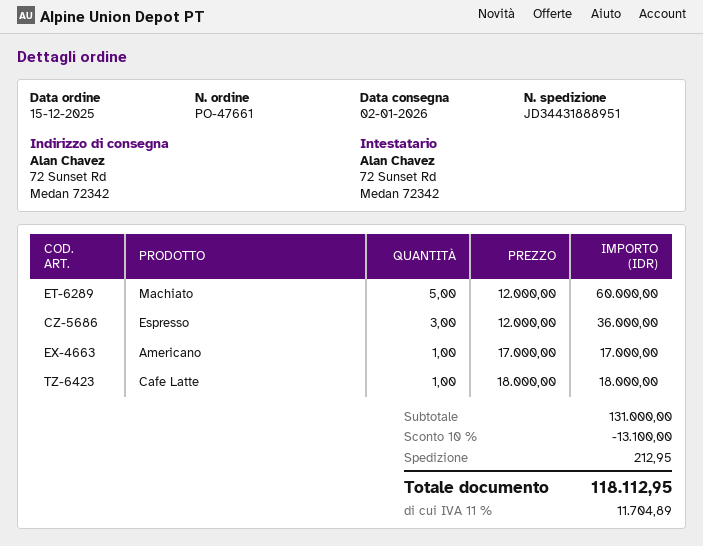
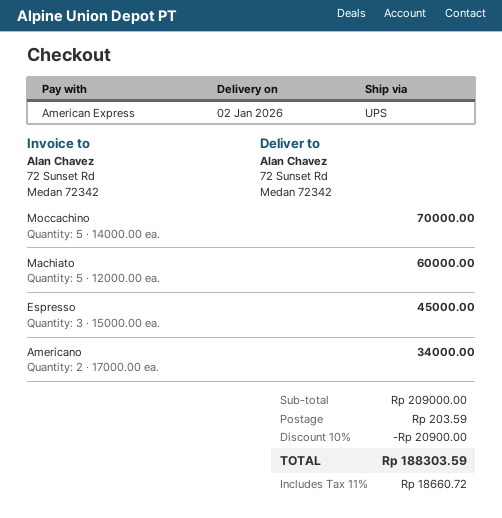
Espresso: 3 x 12000.00 = 36000.00 -> 3 x 15000.00 = 45000.00
Americano: 1 x 17000.00 = 17000.00 -> 2 x 17000.00 = 34000.00
Cafe Latte: 1 x 18000.00 = 18000.00 -> none
Moccachino: none -> 5 x 14000.00 = 70000.00
subtotal: 131000.00 -> 209000.00
discount: 10% = 13100.00 -> 10% = 20900.00
shipping: 212.95 -> 203.59
tax: 11% = 11704.89 -> 11% = 18660.72
total: 118112.95 -> 188303.59

